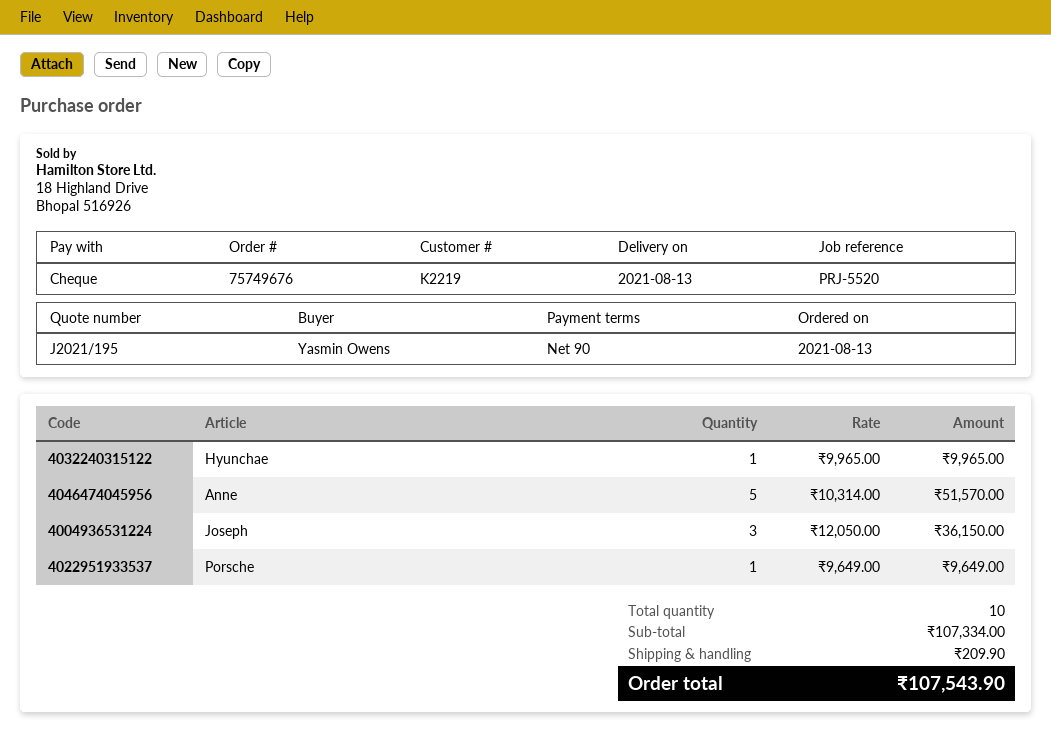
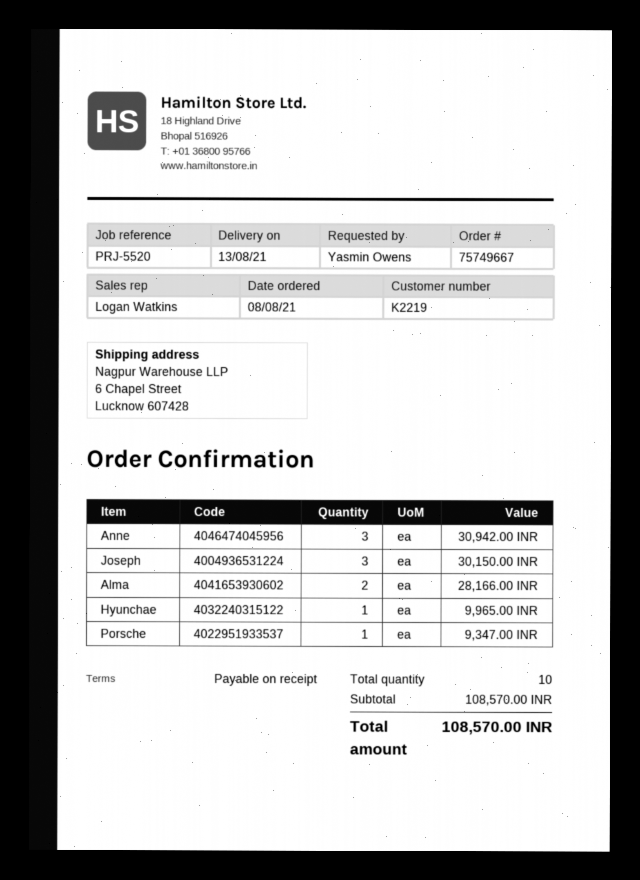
order number: 75749676 -> 75749667
order date: 2021-08-13 -> 2021-08-08
payment terms: 90 days -> on receipt
Anne: 5 for 51570.00 -> 3 for 30942.00
Joseph: 3 for 36150.00 -> 3 for 30150.00
Porsche: 1 for 9649.00 -> 1 for 9347.00
Alma: none -> 2 for 28166.00
subtotal: 107334.00 -> 108570.00
shipping: 209.90 -> none
total: 107543.90 -> 108570.00

